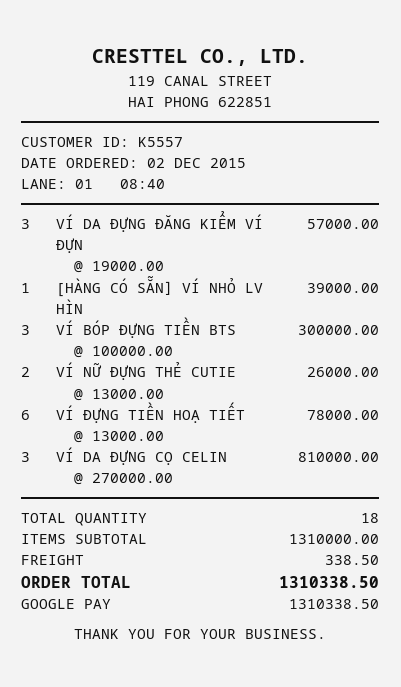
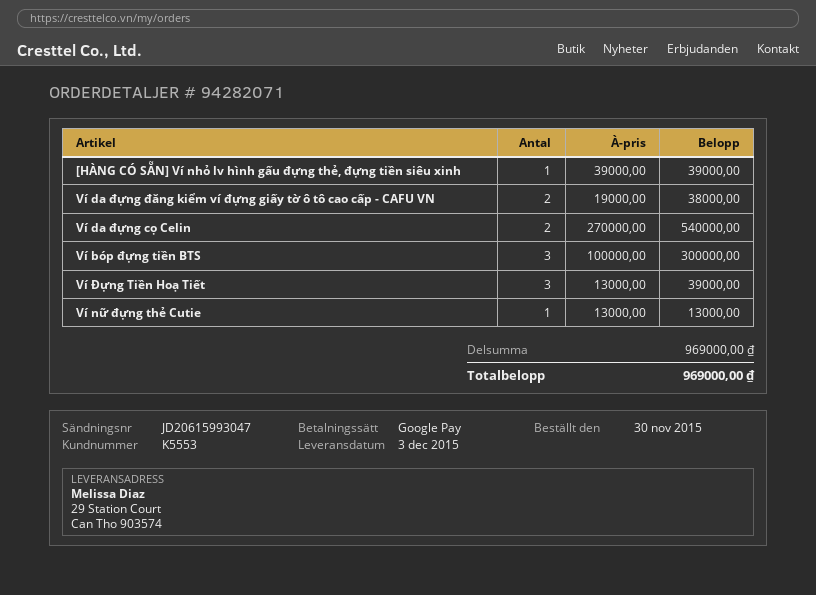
order date: 2015-12-02 -> 2015-11-30
customer number: K5557 -> K5553
VÍ DA ĐỰNG ĐĂNG KIỂM VÍ ĐỰN: 3 x 19000.00 = 57000.00 -> 2 x 19000.00 = 38000.00
VÍ NỮ ĐỰNG THẺ CUTIE: 2 x 13000.00 = 26000.00 -> 1 x 13000.00 = 13000.00
VÍ ĐỰNG TIỀN HOẠ TIẾT: 6 x 13000.00 = 78000.00 -> 3 x 13000.00 = 39000.00
VÍ DA ĐỰNG CỌ CELIN: 3 x 270000.00 = 810000.00 -> 2 x 270000.00 = 540000.00
subtotal: 1310000.00 -> 969000.00
shipping: 338.50 -> none
total: 1310338.50 -> 969000.00

